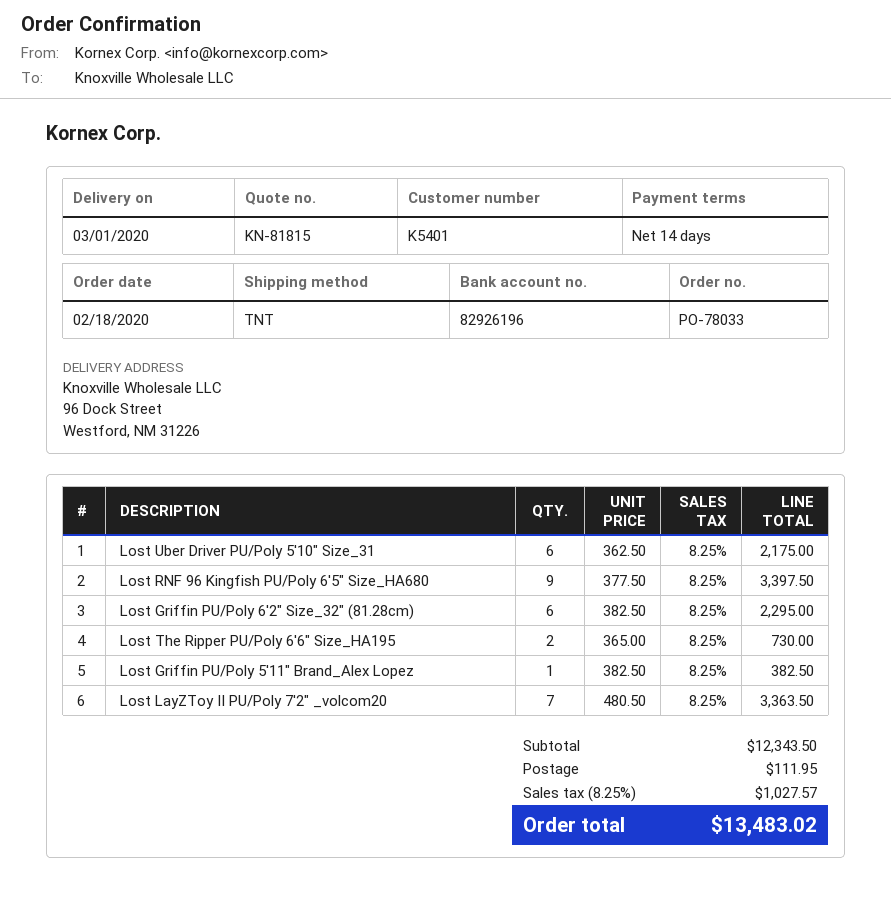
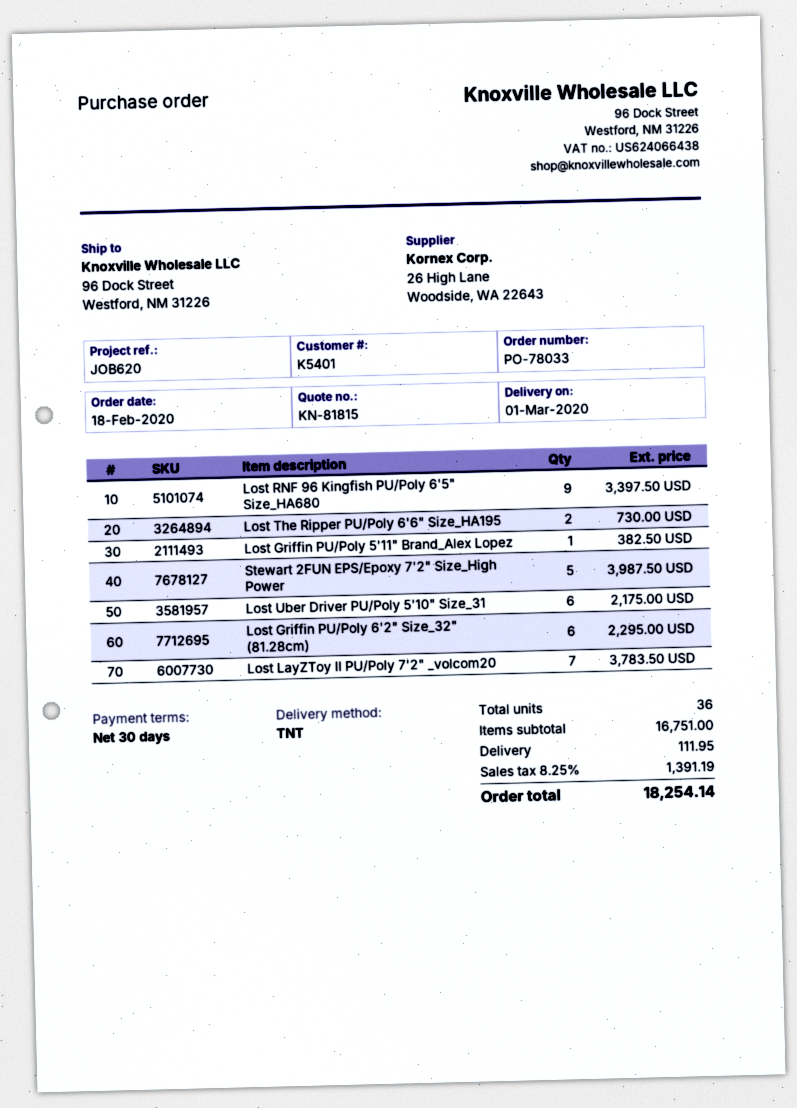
payment terms: 14 days -> 30 days
Lost LayZToy II PU/Poly 7'2" _volcom20: 7 for 3363.50 -> 7 for 3783.50
Stewart 2FUN EPS/Epoxy 7'2" Size_High Power: none -> 5 for 3987.50
subtotal: 12343.50 -> 16751.00
tax: 8.25% = 1027.57 -> 8.25% = 1391.19
total: 13483.02 -> 18254.14

